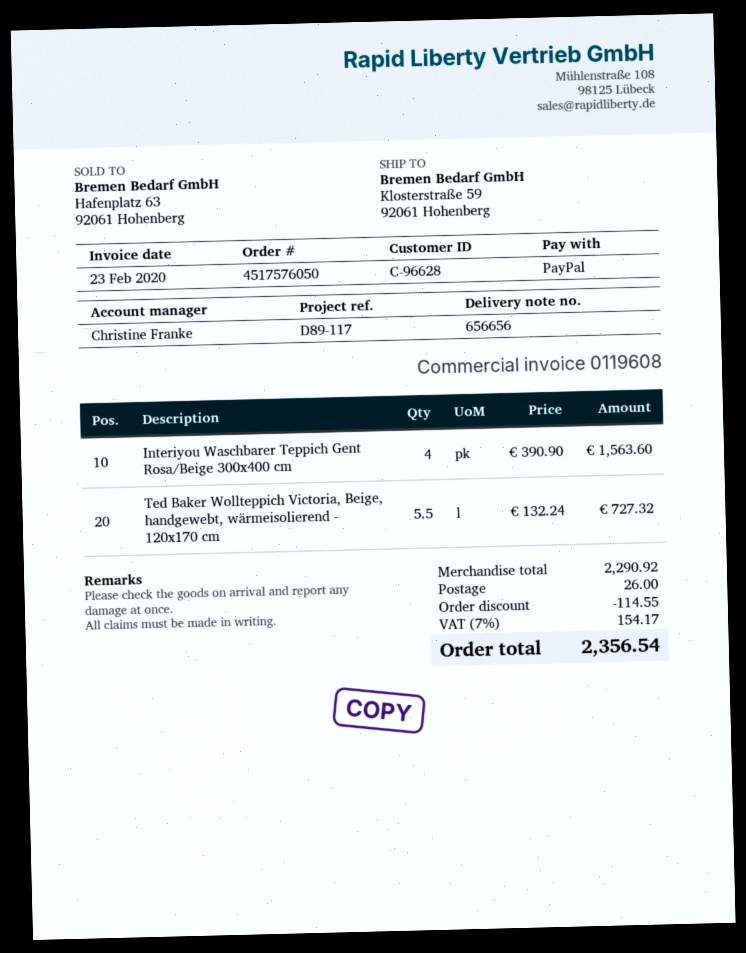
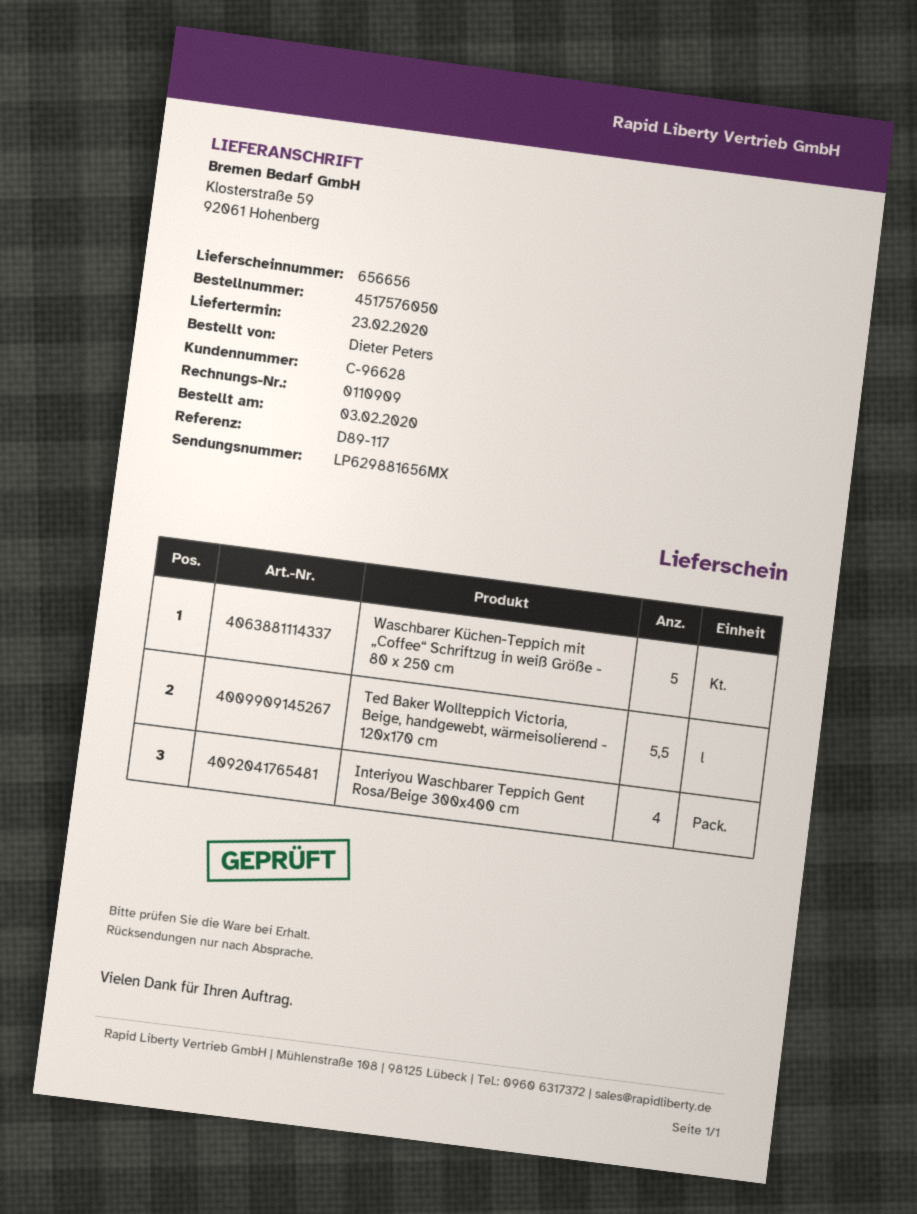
invoice number: 0119608 -> 0110909
Waschbarer Küchen-Teppich mit „Coffee“ Schriftzug in weiß Größe - 80 x 250 cm: none -> 5

